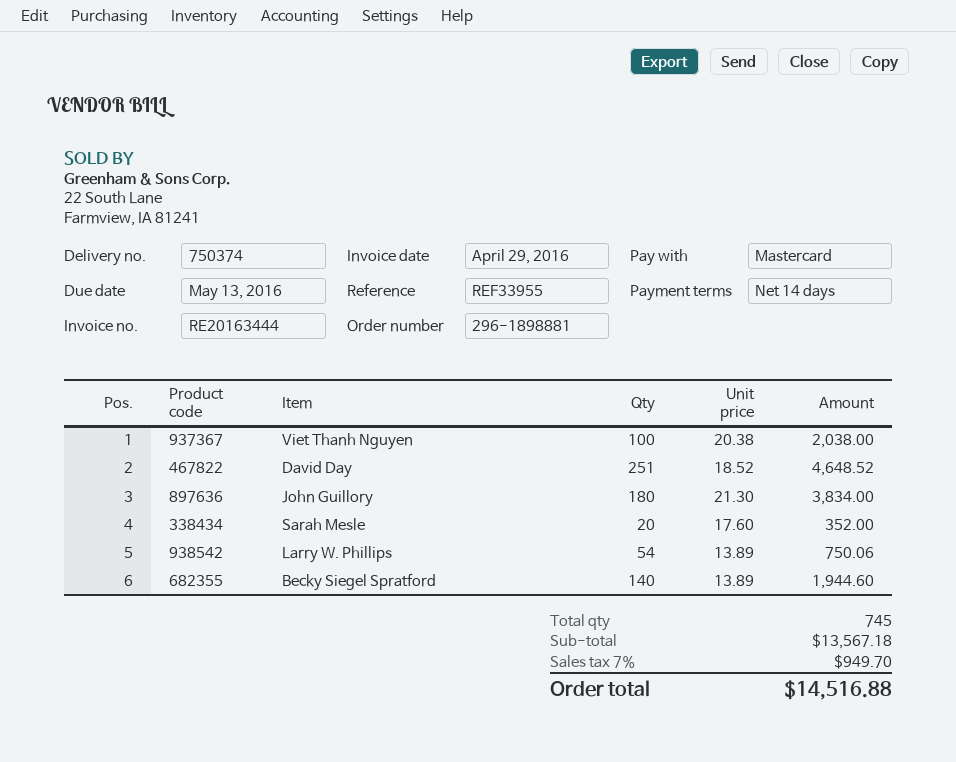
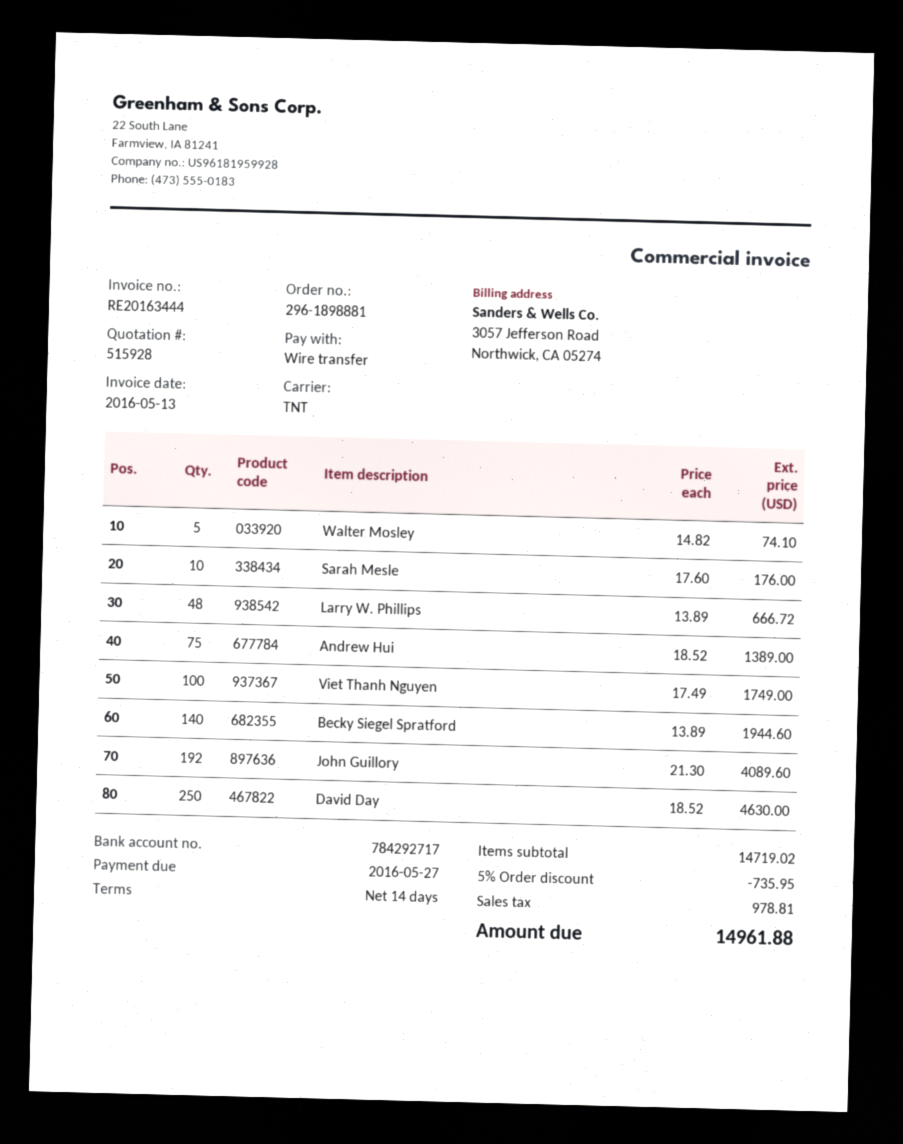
invoice date: 2016-04-29 -> 2016-05-13
due date: 2016-05-13 -> 2016-05-27
payment method: Mastercard -> bank transfer
Viet Thanh Nguyen: 100 x 20.38 = 2038.00 -> 100 x 17.49 = 1749.00
David Day: 251 x 18.52 = 4648.52 -> 250 x 18.52 = 4630.00
John Guillory: 180 x 21.30 = 3834.00 -> 192 x 21.30 = 4089.60
Sarah Mesle: 20 x 17.60 = 352.00 -> 10 x 17.60 = 176.00
Larry W. Phillips: 54 x 13.89 = 750.06 -> 48 x 13.89 = 666.72
Walter Mosley: none -> 5 x 14.82 = 74.10
Andrew Hui: none -> 75 x 18.52 = 1389.00
subtotal: 13567.18 -> 14719.02
discount: none -> 5% = 735.95
tax: 949.70 -> 978.81
total: 14516.88 -> 14961.88

